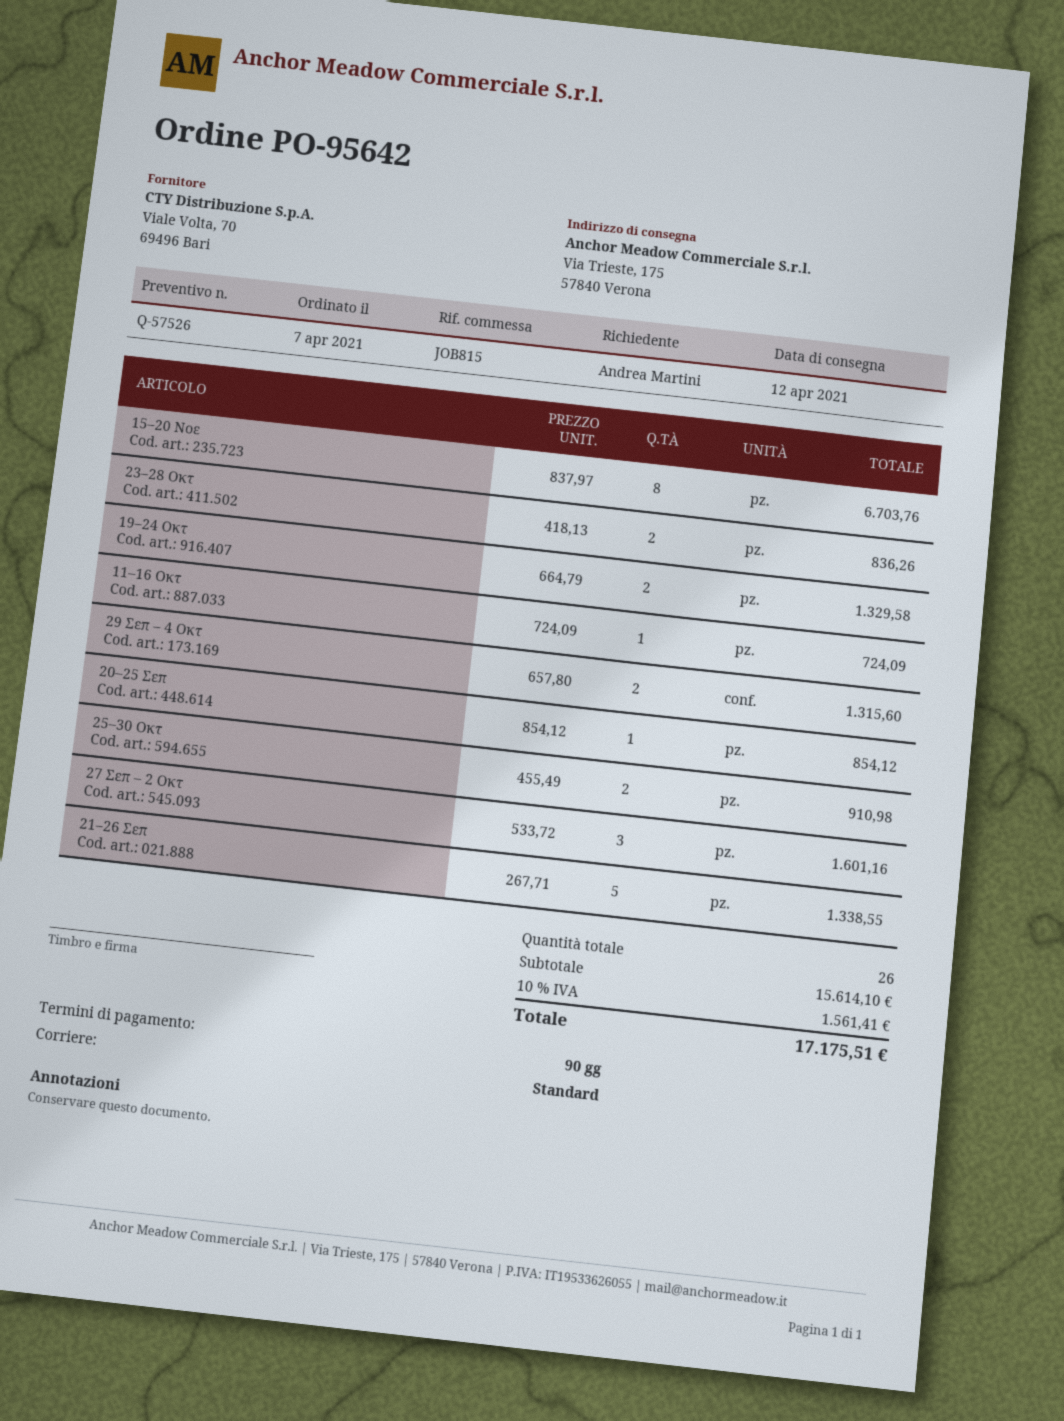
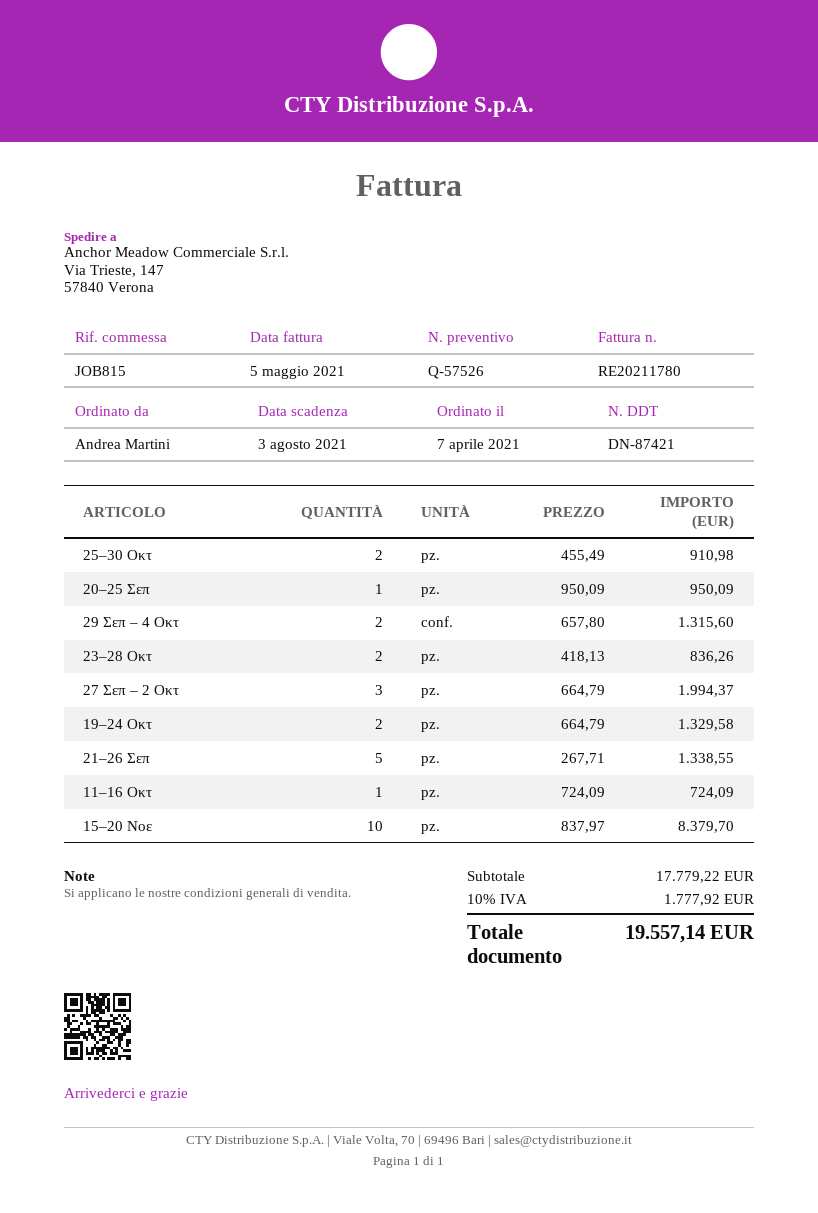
ship to: Via Trieste, 175, 57840 Verona -> Via Trieste, 147, 57840 Verona
15–20 Νοε: 8 x 837.97 = 6703.76 -> 10 x 837.97 = 8379.70
20–25 Σεπ: 1 x 854.12 = 854.12 -> 1 x 950.09 = 950.09
27 Σεπ – 2 Οκτ: 3 x 533.72 = 1601.16 -> 3 x 664.79 = 1994.37
subtotal: 15614.10 -> 17779.22
tax: 10% = 1561.41 -> 10% = 1777.92
total: 17175.51 -> 19557.14

